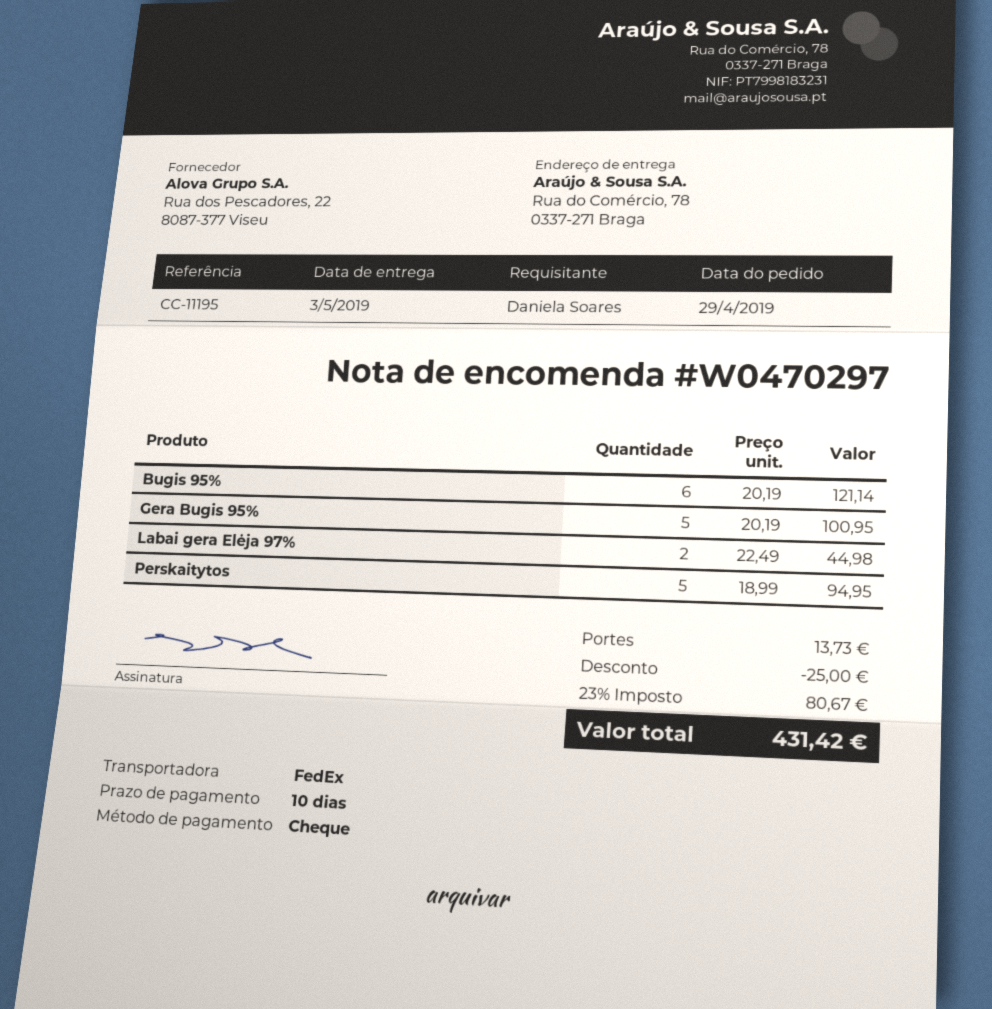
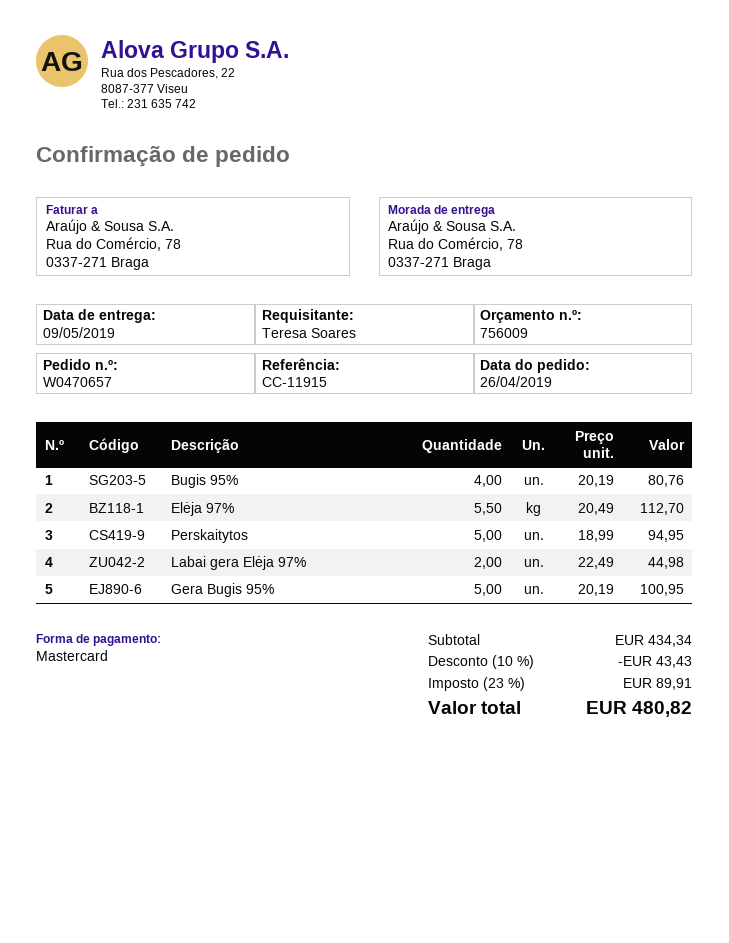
order number: W0470297 -> W0470657
order date: 2019-04-29 -> 2019-04-26
delivery date: 2019-05-03 -> 2019-05-09
reference: CC-11195 -> CC-11915
ordered by: Daniela Soares -> Teresa Soares
payment method: cheque -> Mastercard
Bugis 95%: 6 x 20.19 = 121.14 -> 4 x 20.19 = 80.76
Elėja 97%: none -> 5.5 x 20.49 = 112.70
discount: 25.00 -> 43.43
shipping: 13.73 -> none
tax: 23% = 80.67 -> 23% = 89.91
total: 431.42 -> 480.82

